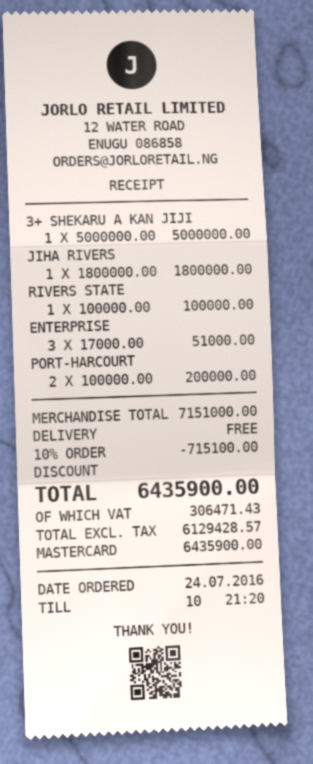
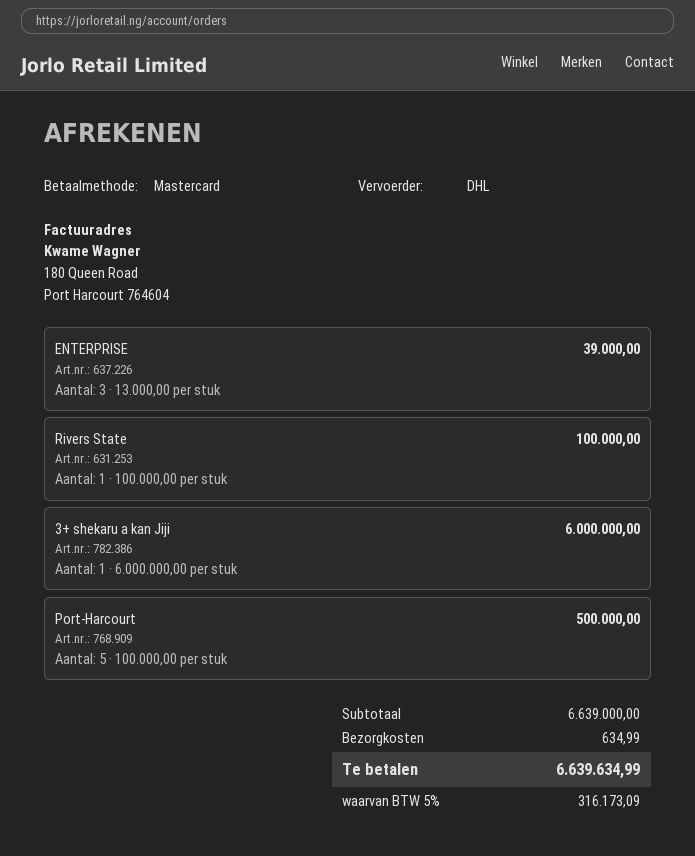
3+ SHEKARU A KAN JIJI: 1 x 5000000.00 = 5000000.00 -> 1 x 6000000.00 = 6000000.00
JIHA RIVERS: 1 x 1800000.00 = 1800000.00 -> none
ENTERPRISE: 3 x 17000.00 = 51000.00 -> 3 x 13000.00 = 39000.00
PORT-HARCOURT: 2 x 100000.00 = 200000.00 -> 5 x 100000.00 = 500000.00
subtotal: 7151000.00 -> 6639000.00
discount: 10% = 715100.00 -> none
shipping: 0.00 -> 634.99
tax: 306471.43 -> 316173.09
total: 6435900.00 -> 6639634.99

